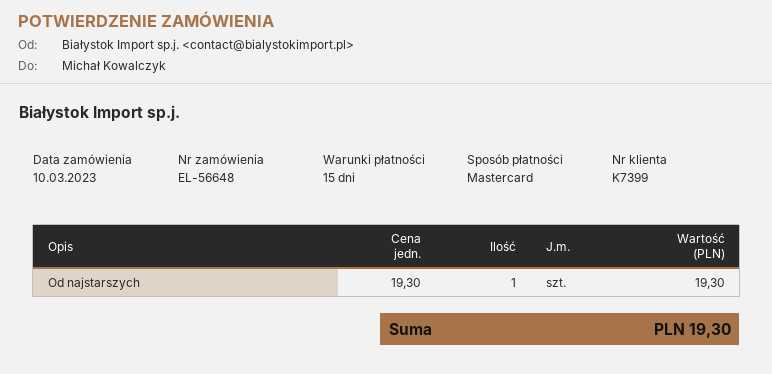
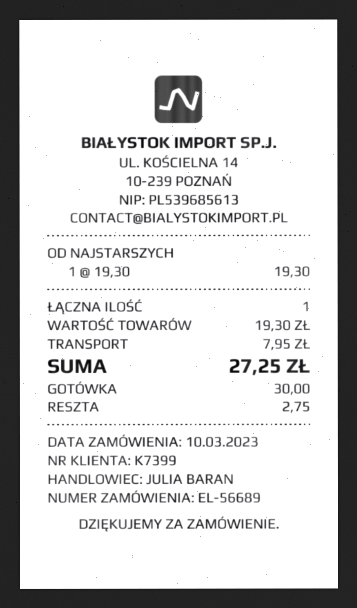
order number: EL-56648 -> EL-56689
payment method: Mastercard -> cash
shipping: none -> 7.95
total: 19.30 -> 27.25

